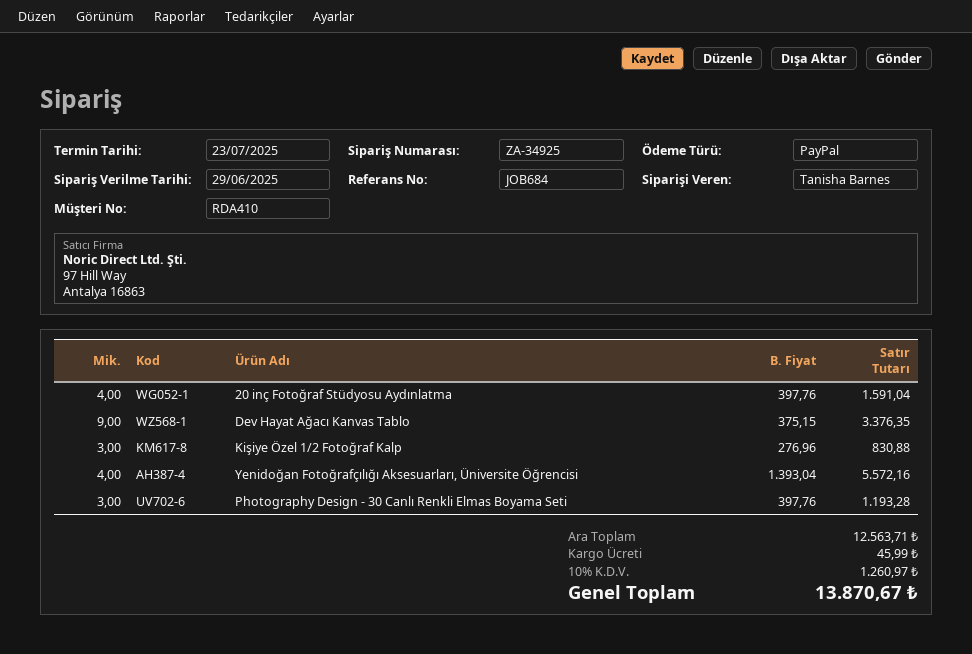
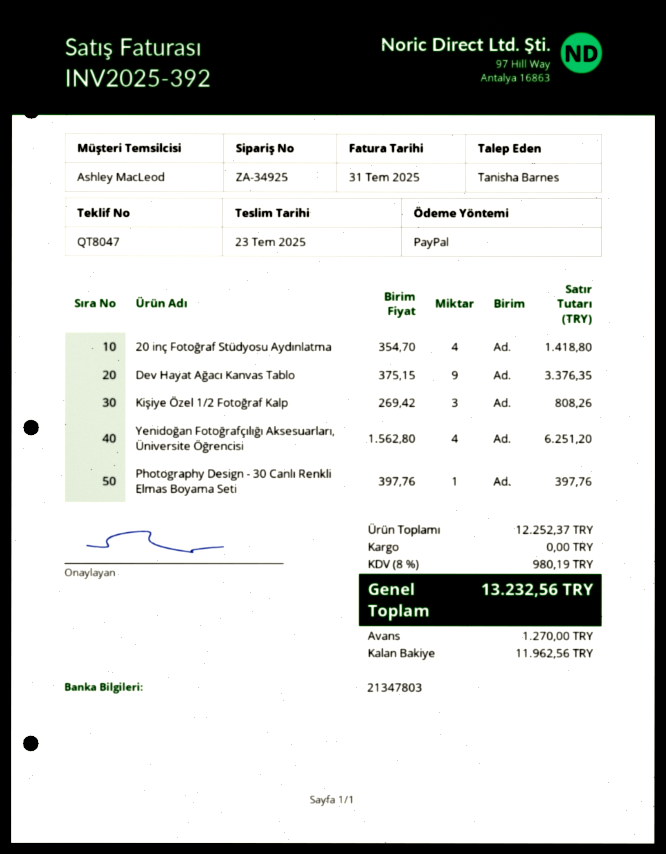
20 inç Fotoğraf Stüdyosu Aydınlatma: 4 x 397.76 = 1591.04 -> 4 x 354.70 = 1418.80
Kişiye Özel 1/2 Fotoğraf Kalp: 3 x 276.96 = 830.88 -> 3 x 269.42 = 808.26
Yenidoğan Fotoğrafçılığı Aksesuarları, Üniversite Öğrencisi: 4 x 1393.04 = 5572.16 -> 4 x 1562.80 = 6251.20
Photography Design - 30 Canlı Renkli Elmas Boyama Seti: 3 x 397.76 = 1193.28 -> 1 x 397.76 = 397.76
subtotal: 12563.71 -> 12252.37
shipping: 45.99 -> 0.00
tax: 10% = 1260.97 -> 8% = 980.19
total: 13870.67 -> 13232.56

